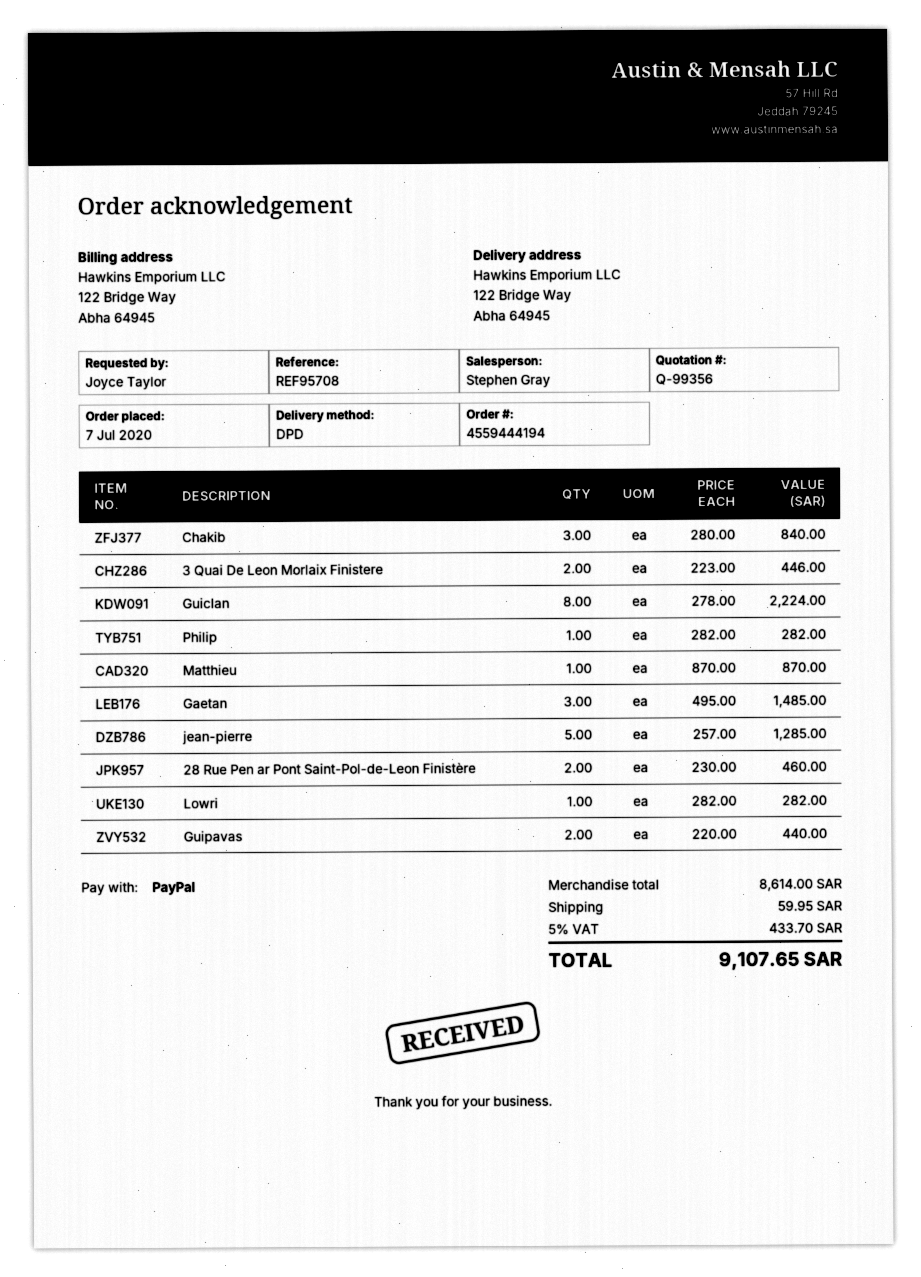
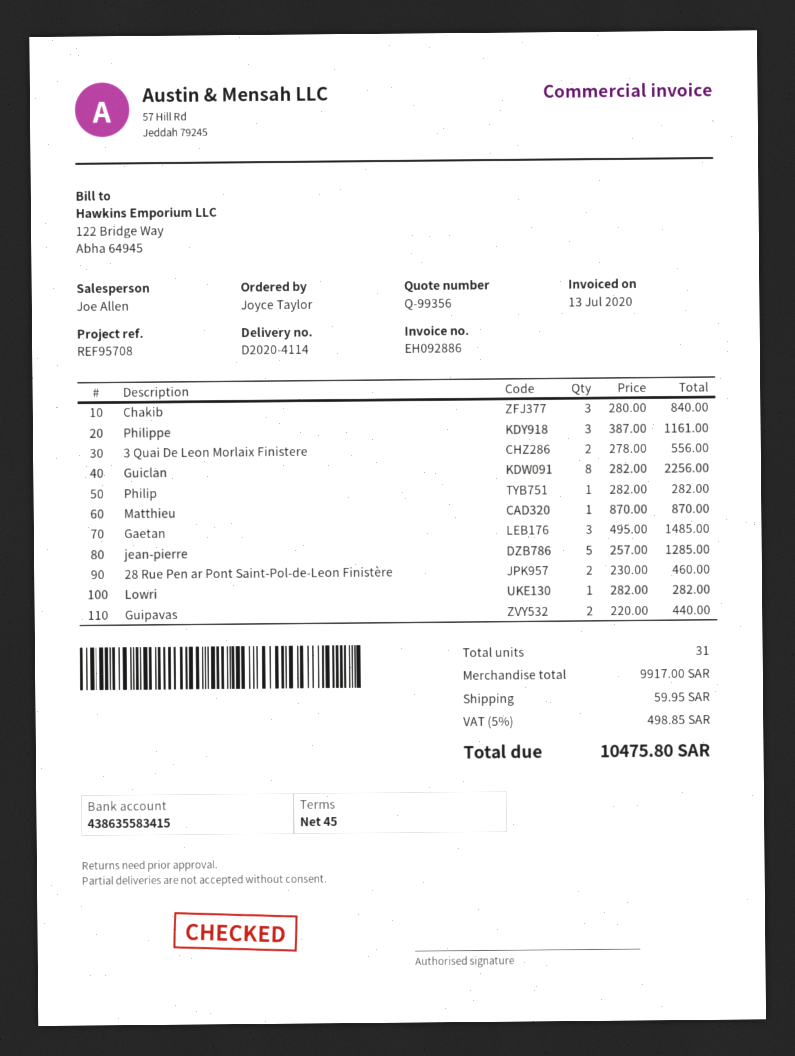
sales rep: Stephen Gray -> Joe Allen
3 Quai De Leon Morlaix Finistere: 2 x 223.00 = 446.00 -> 2 x 278.00 = 556.00
Guiclan: 8 x 278.00 = 2224.00 -> 8 x 282.00 = 2256.00
Philippe: none -> 3 x 387.00 = 1161.00
subtotal: 8614.00 -> 9917.00
tax: 5% = 433.70 -> 5% = 498.85
total: 9107.65 -> 10475.80

